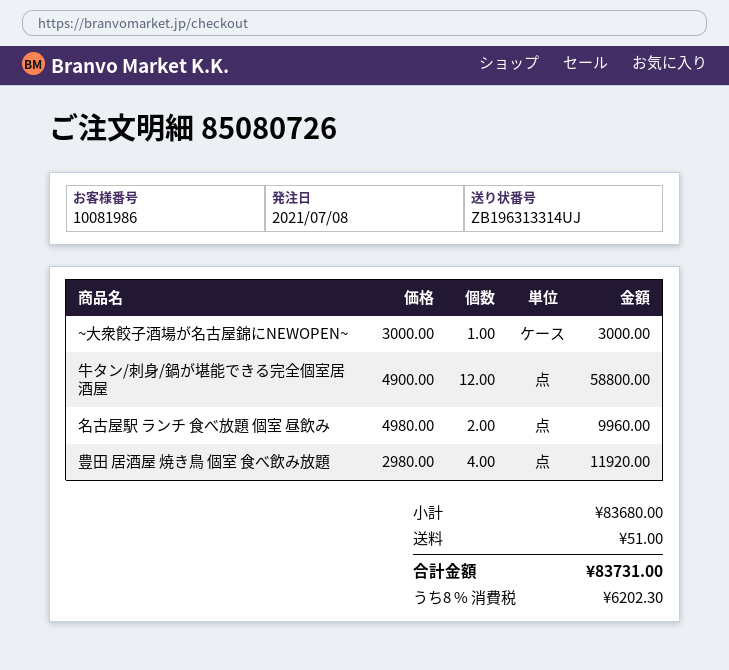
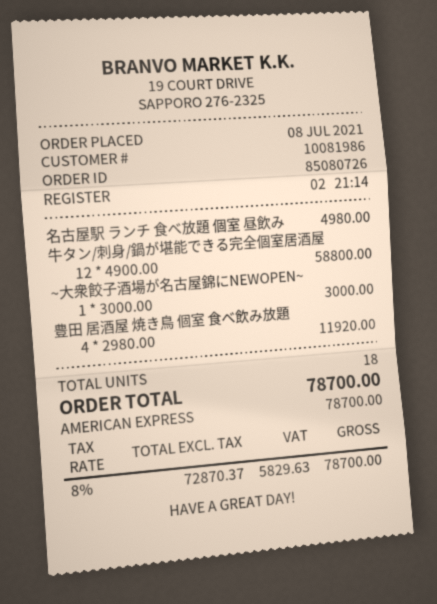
名古屋駅 ランチ 食べ放題 個室 昼飲み: 2 x 4980.00 = 9960.00 -> 1 x 4980.00 = 4980.00
shipping: 51.00 -> none
tax: 8% = 6202.30 -> 8% = 5829.63
total: 83731.00 -> 78700.00

